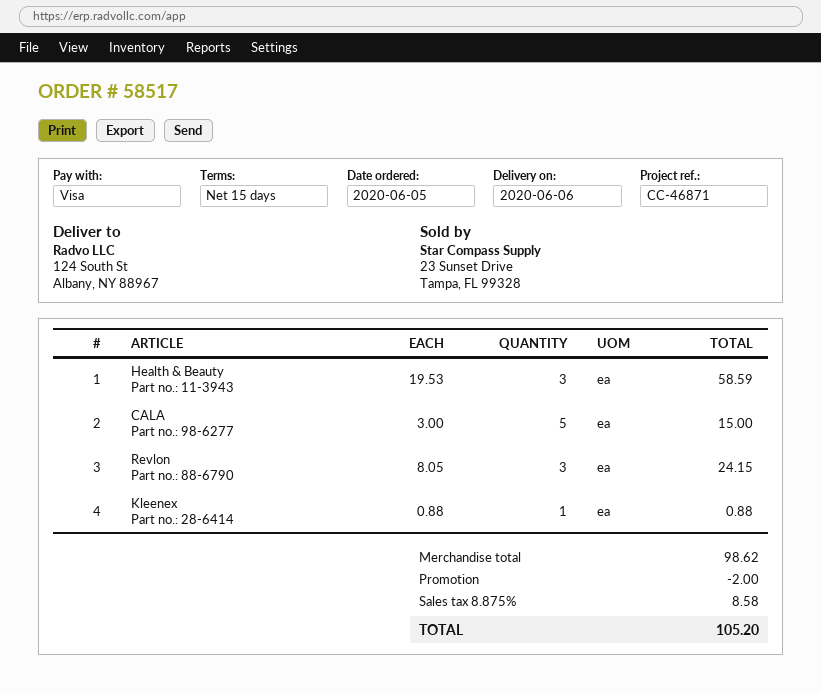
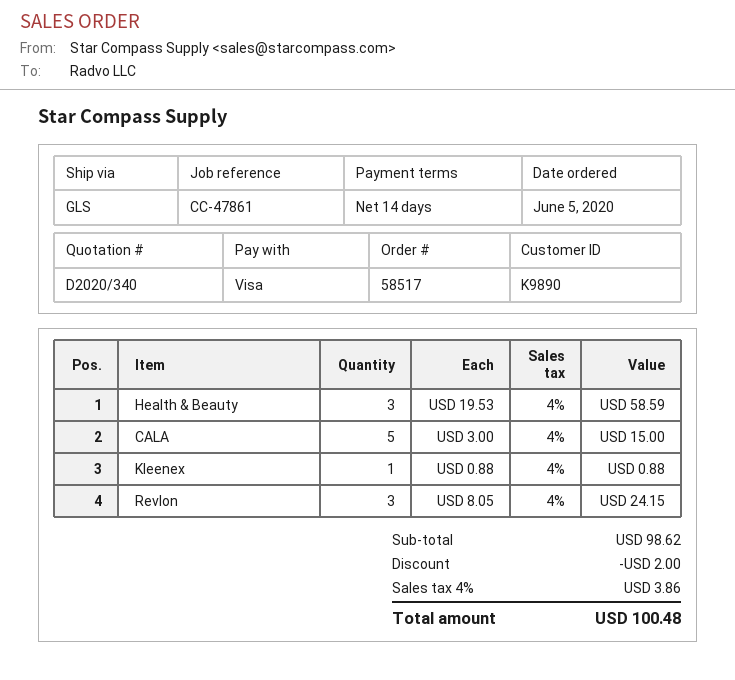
payment terms: 15 days -> 14 days
reference: CC-46871 -> CC-47861
tax: 8.875% = 8.58 -> 4% = 3.86
total: 105.20 -> 100.48

